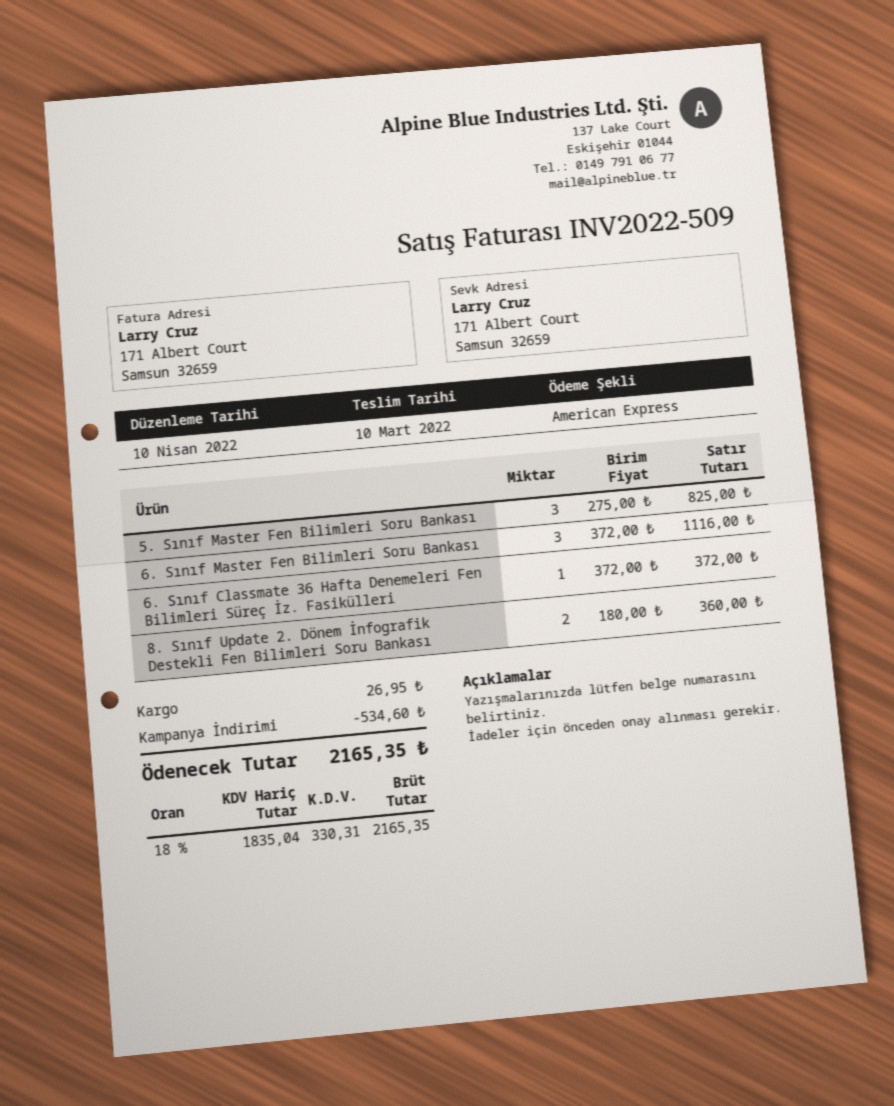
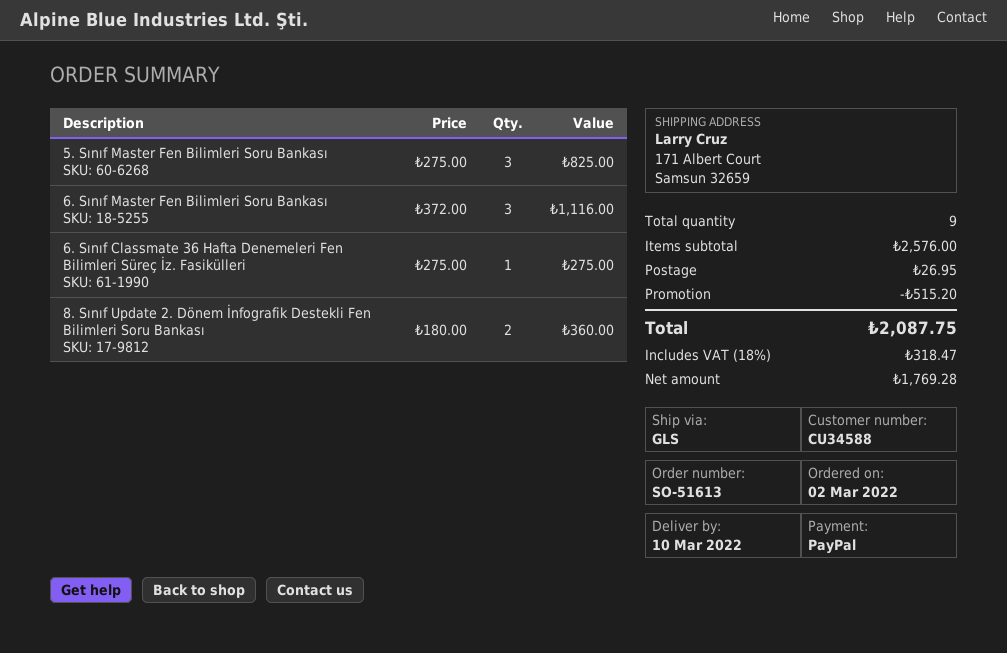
payment method: American Express -> PayPal
6. Sınıf Classmate 36 Hafta Denemeleri Fen Bilimleri Süreç İz. Fasikülleri: 1 x 372.00 = 372.00 -> 1 x 275.00 = 275.00
discount: 534.60 -> 515.20
net: 1835.04 -> 1769.28
tax: 18% = 330.31 -> 18% = 318.47
total: 2165.35 -> 2087.75

